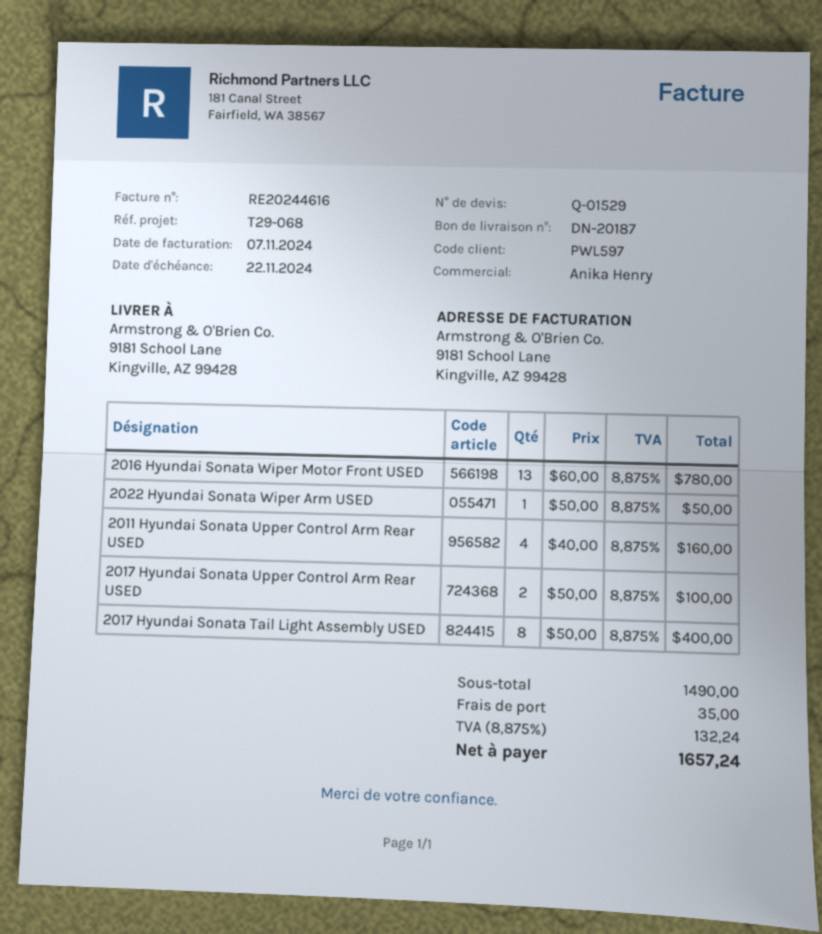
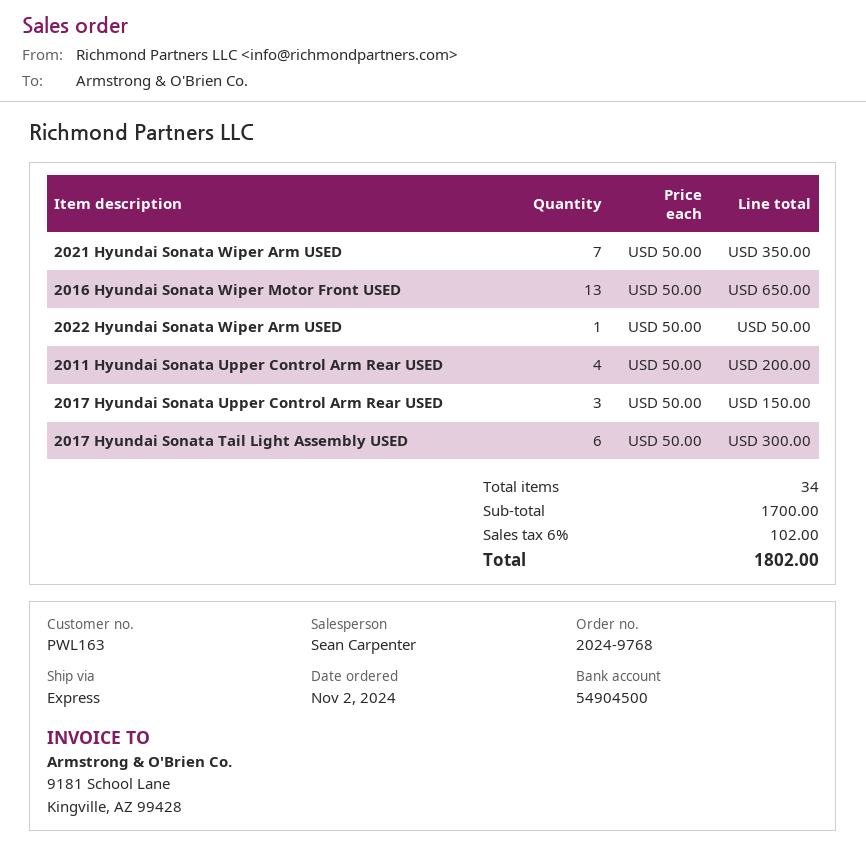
customer number: PWL597 -> PWL163
sales rep: Anika Henry -> Sean Carpenter
2016 Hyundai Sonata Wiper Motor Front USED: 13 x 60.00 = 780.00 -> 13 x 50.00 = 650.00
2011 Hyundai Sonata Upper Control Arm Rear USED: 4 x 40.00 = 160.00 -> 4 x 50.00 = 200.00
2017 Hyundai Sonata Upper Control Arm Rear USED: 2 x 50.00 = 100.00 -> 3 x 50.00 = 150.00
2017 Hyundai Sonata Tail Light Assembly USED: 8 x 50.00 = 400.00 -> 6 x 50.00 = 300.00
2021 Hyundai Sonata Wiper Arm USED: none -> 7 x 50.00 = 350.00
subtotal: 1490.00 -> 1700.00
shipping: 35.00 -> none
tax: 8.875% = 132.24 -> 6% = 102.00
total: 1657.24 -> 1802.00

